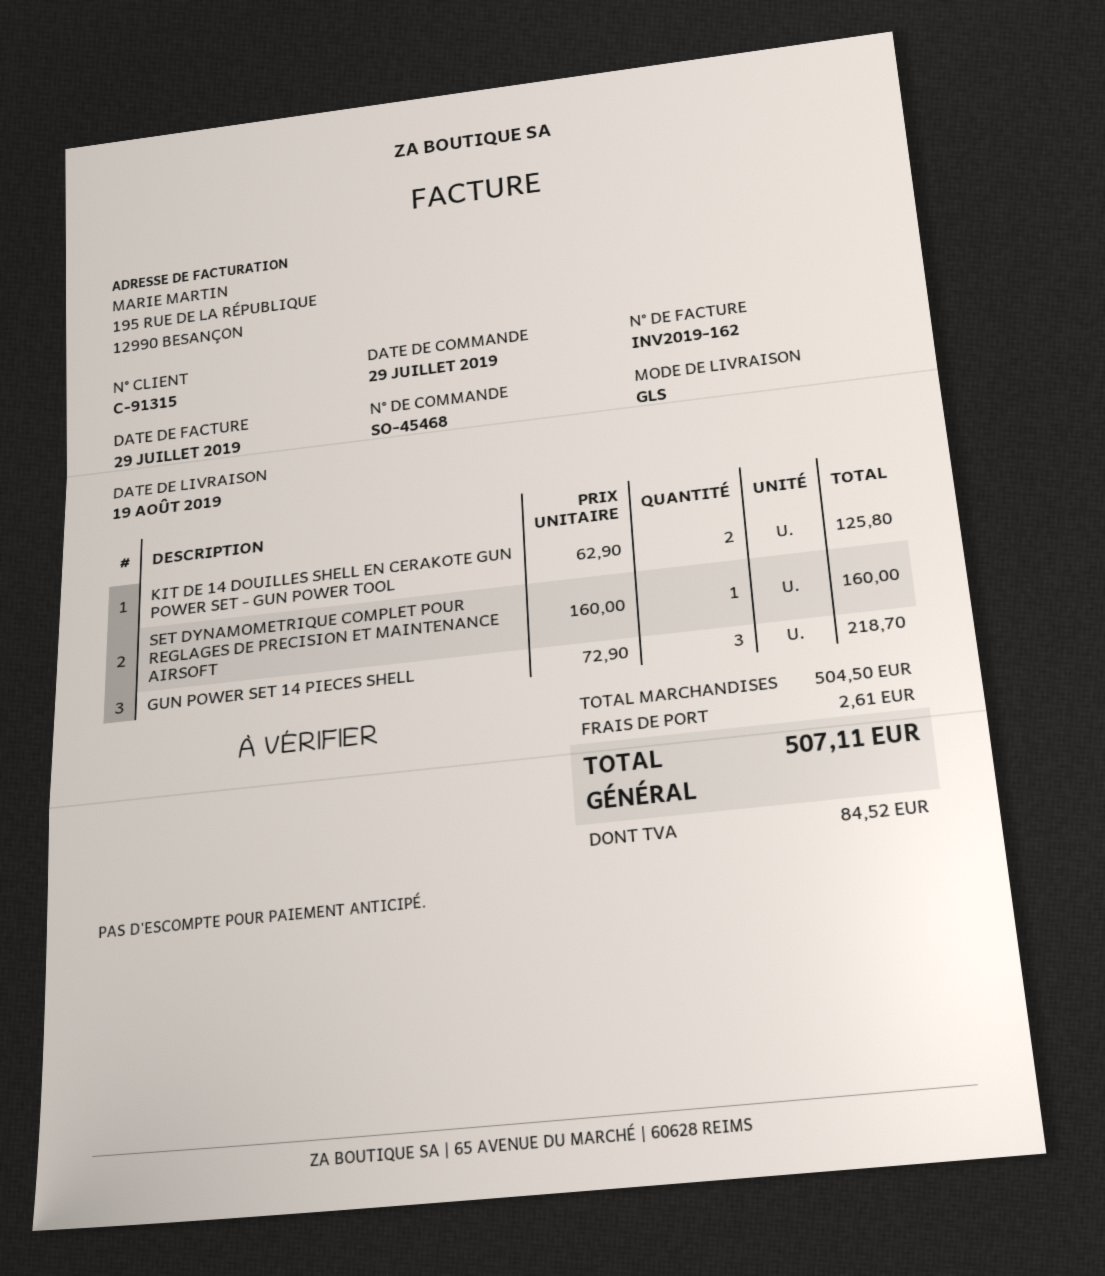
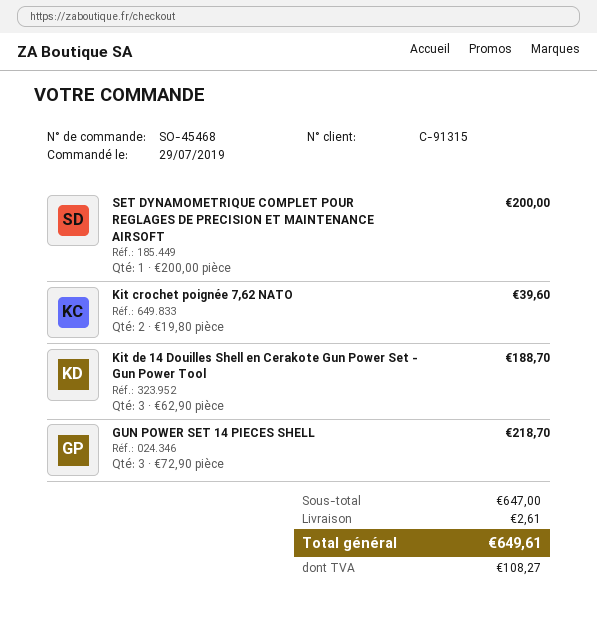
KIT DE 14 DOUILLES SHELL EN CERAKOTE GUN POWER SET - GUN POWER TOOL: 2 x 62.90 = 125.80 -> 3 x 62.90 = 188.70
SET DYNAMOMETRIQUE COMPLET POUR REGLAGES DE PRECISION ET MAINTENANCE AIRSOFT: 1 x 160.00 = 160.00 -> 1 x 200.00 = 200.00
Kit crochet poignée 7,62 NATO: none -> 2 x 19.80 = 39.60
subtotal: 504.50 -> 647.00
tax: 84.52 -> 108.27
total: 507.11 -> 649.61

